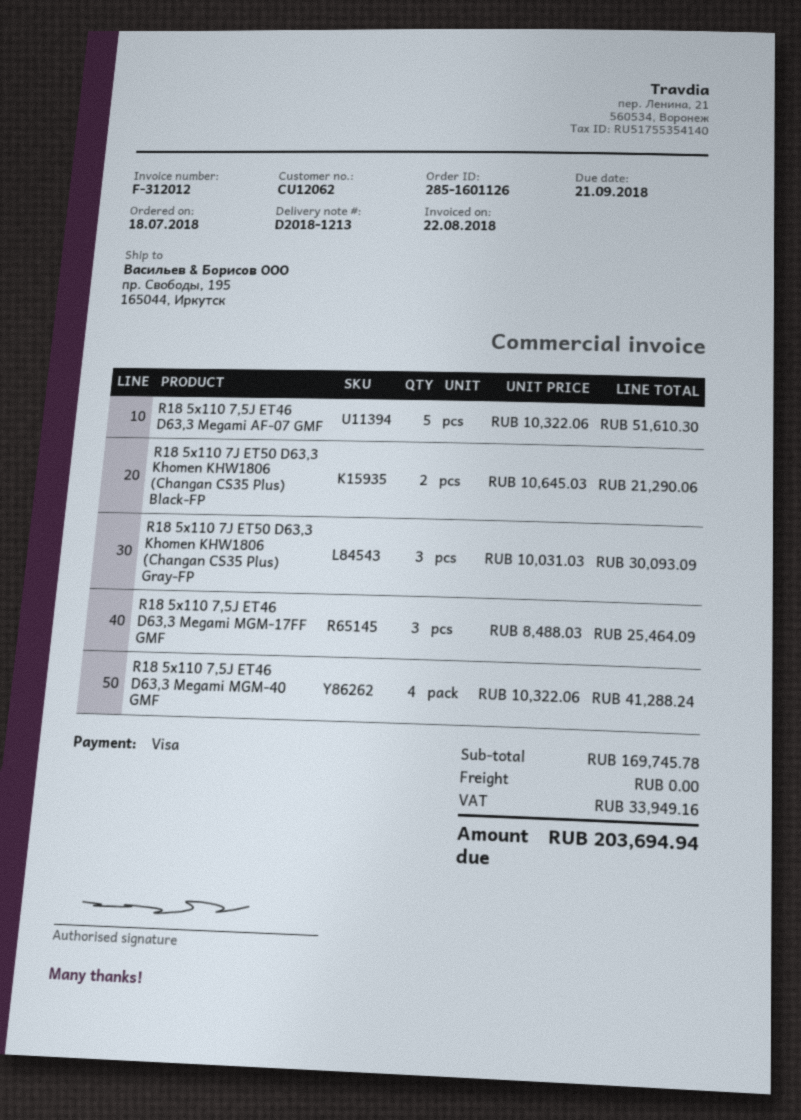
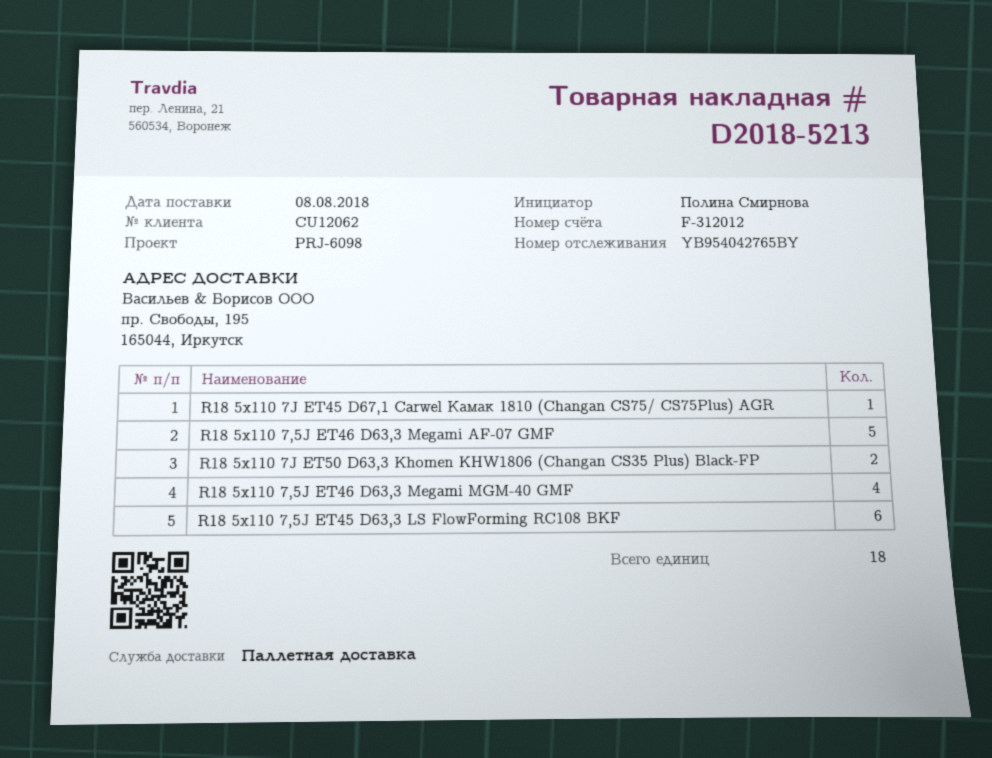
delivery note number: D2018-1213 -> D2018-5213
R18 5x110 7J ET50 D63,3 Khomen KHW1806 (Changan CS35 Plus) Gray-FP: 3 -> none
R18 5x110 7,5J ET46 D63,3 Megami MGM-17FF GMF: 3 -> none
R18 5x110 7J ET45 D67,1 Carwel Камак 1810 (Changan CS75/ CS75Plus) AGR: none -> 1
R18 5x110 7,5J ET45 D63,3 LS FlowForming RC108 BKF: none -> 6

